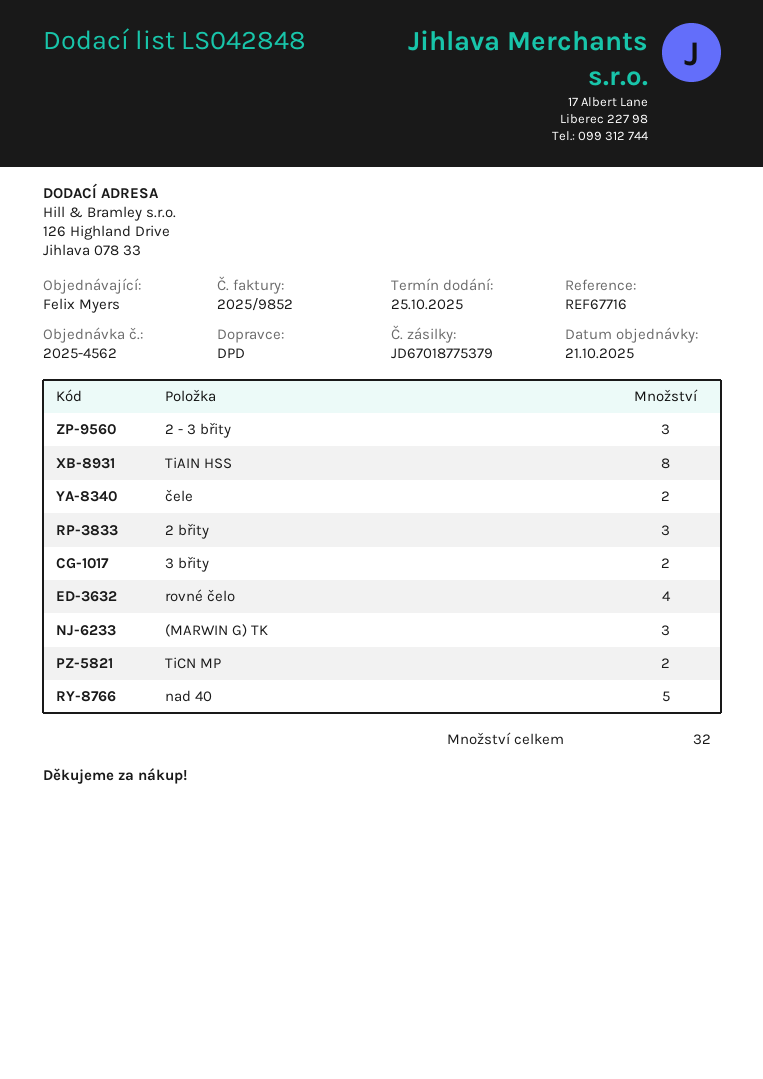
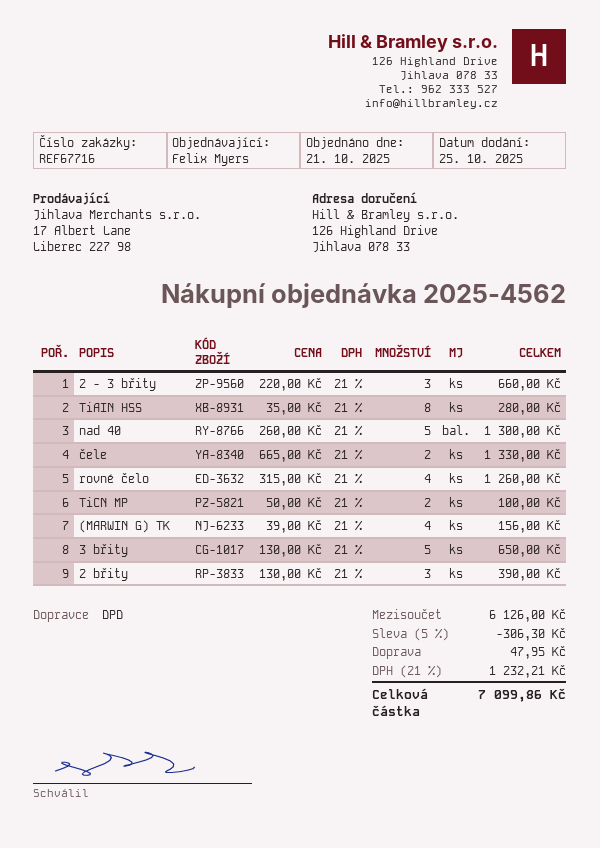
3 břity: 2 -> 5
(MARWIN G) TK: 3 -> 4

